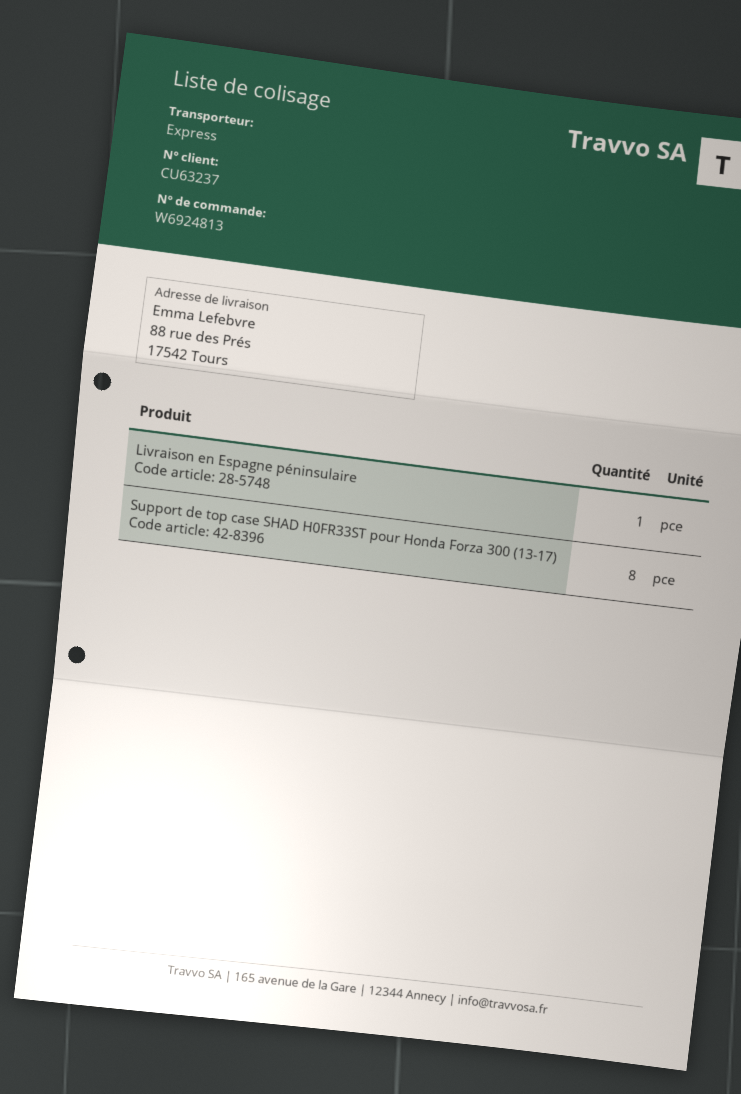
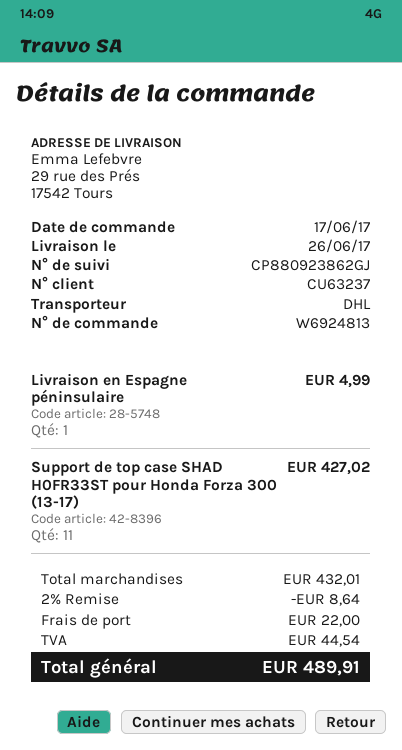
shipping method: express -> DHL
ship to: 88 rue des Prés, 17542 Tours -> 29 rue des Prés, 17542 Tours
Support de top case SHAD H0FR33ST pour Honda Forza 300 (13-17): 8 -> 11

